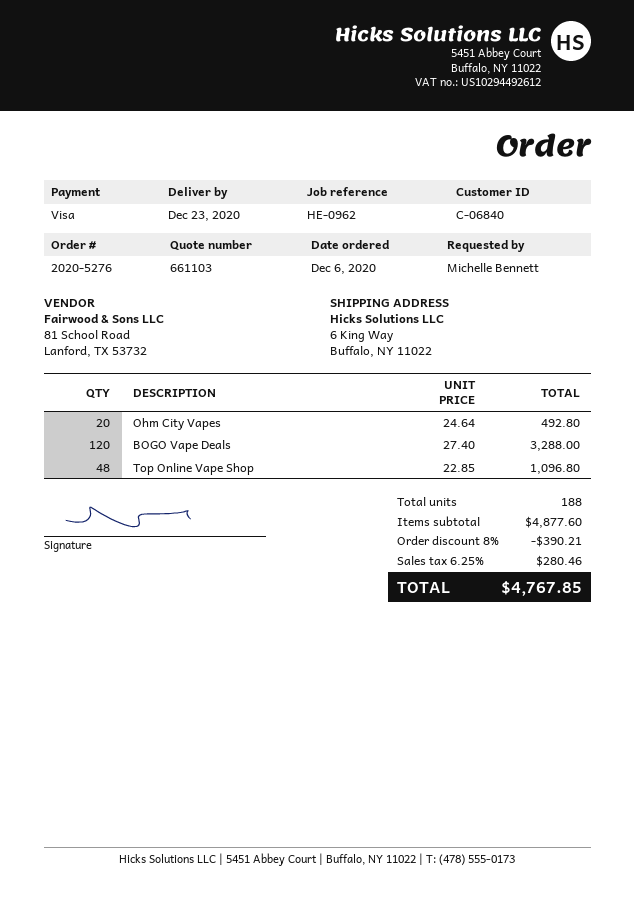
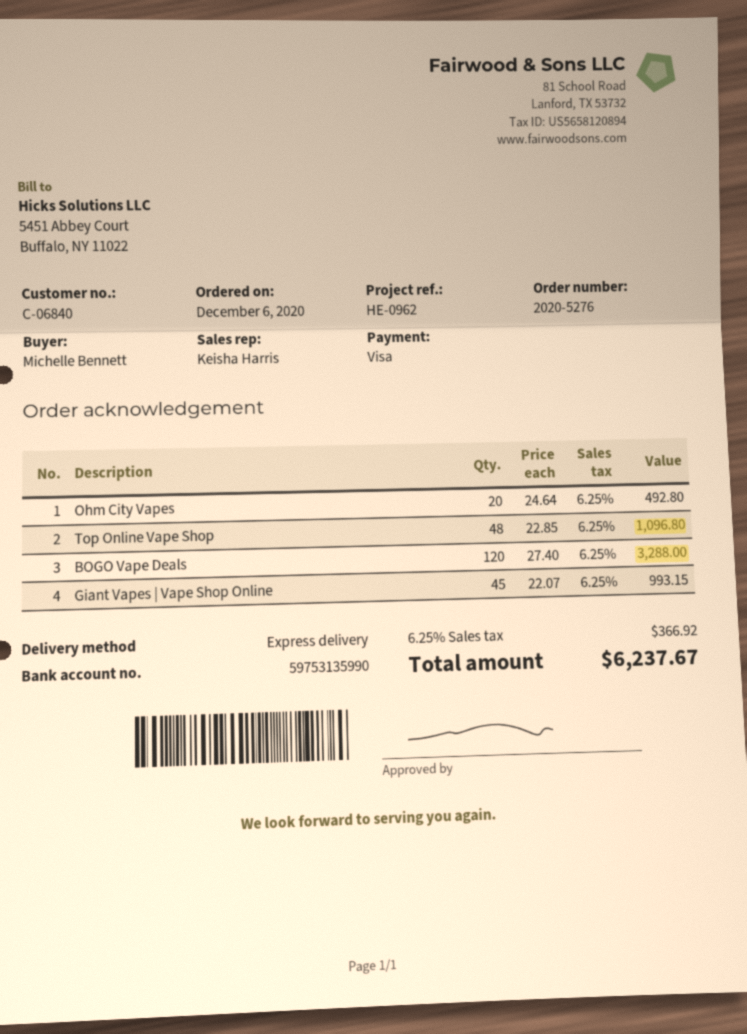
Giant Vapes | Vape Shop Online: none -> 45 x 22.07 = 993.15
discount: 8% = 390.21 -> none
tax: 6.25% = 280.46 -> 6.25% = 366.92
total: 4767.85 -> 6237.67

